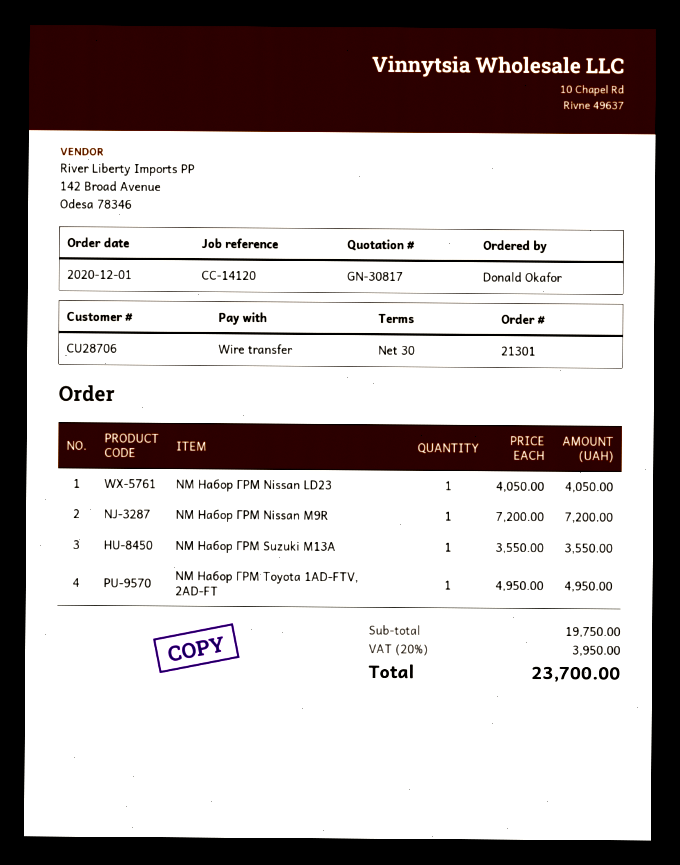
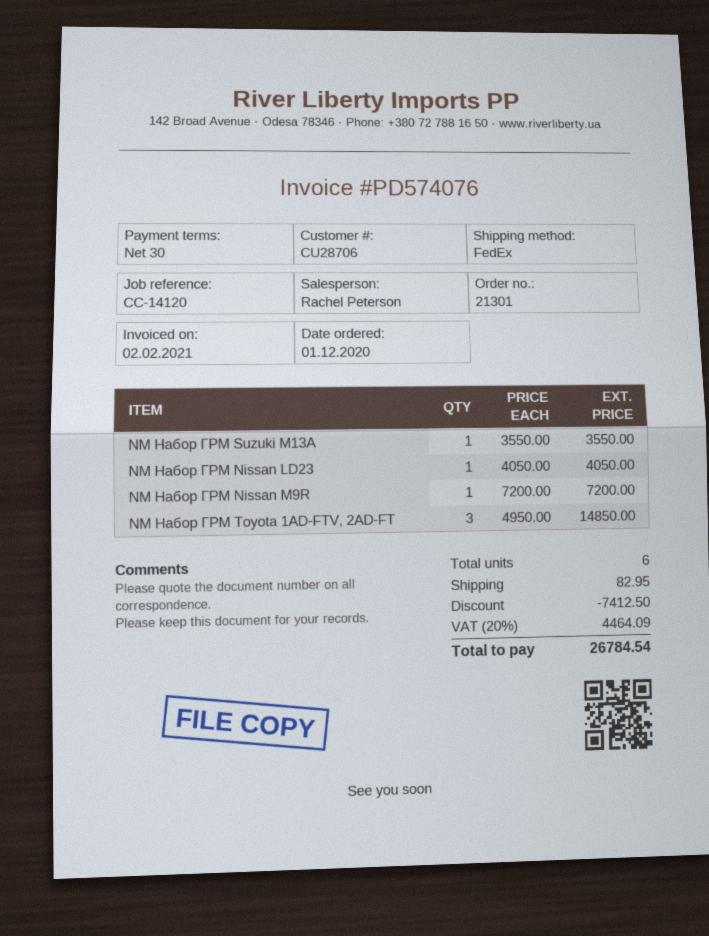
NM Набор ГРМ Toyota 1AD-FTV, 2AD-FT: 1 x 4950.00 = 4950.00 -> 3 x 4950.00 = 14850.00
discount: none -> 7412.50
shipping: none -> 82.95
tax: 20% = 3950.00 -> 20% = 4464.09
total: 23700.00 -> 26784.54

